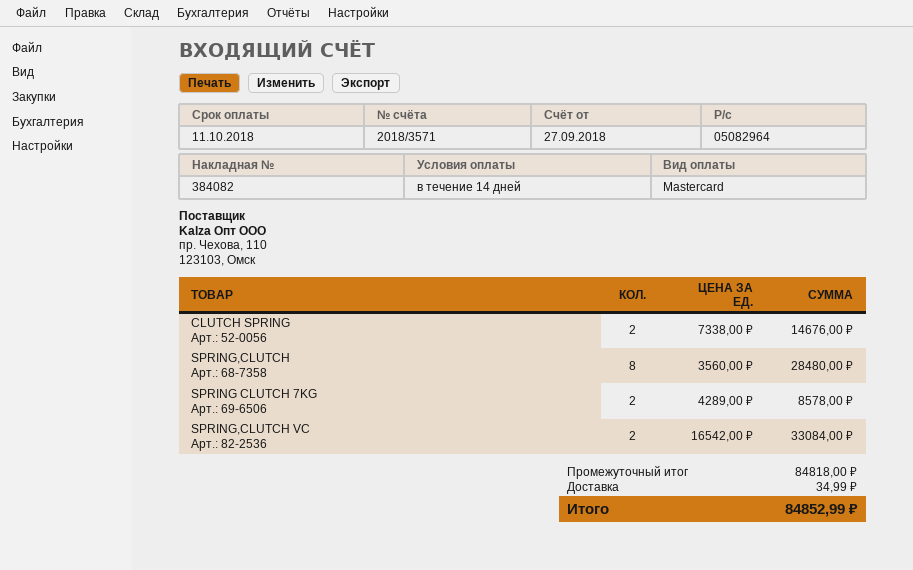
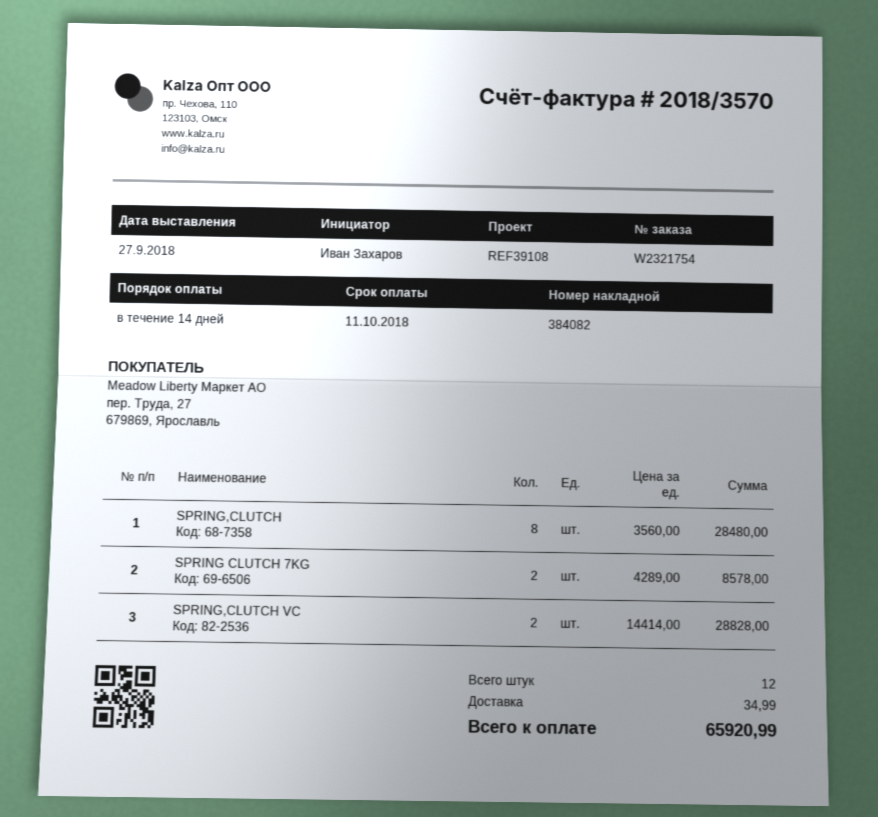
invoice number: 2018/3571 -> 2018/3570
CLUTCH SPRING: 2 x 7338.00 = 14676.00 -> none
SPRING,CLUTCH VC: 2 x 16542.00 = 33084.00 -> 2 x 14414.00 = 28828.00
total: 84852.99 -> 65920.99

